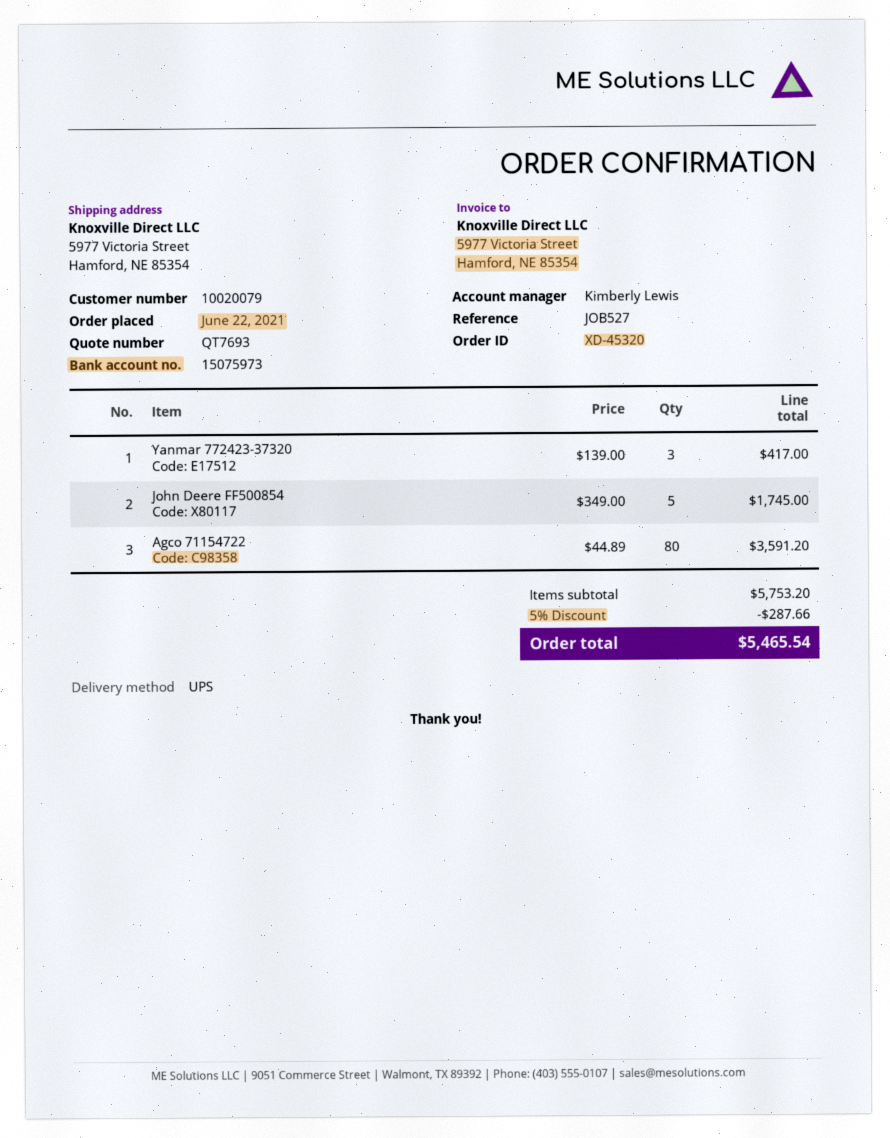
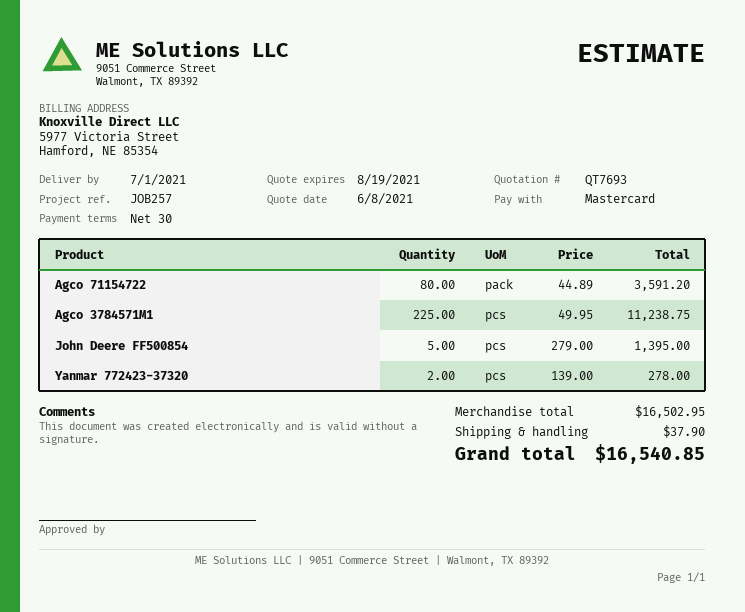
reference: JOB527 -> JOB257
Yanmar 772423-37320: 3 x 139.00 = 417.00 -> 2 x 139.00 = 278.00
John Deere FF500854: 5 x 349.00 = 1745.00 -> 5 x 279.00 = 1395.00
Agco 3784571M1: none -> 225 x 49.95 = 11238.75
subtotal: 5753.20 -> 16502.95
discount: 5% = 287.66 -> none
shipping: none -> 37.90
total: 5465.54 -> 16540.85

